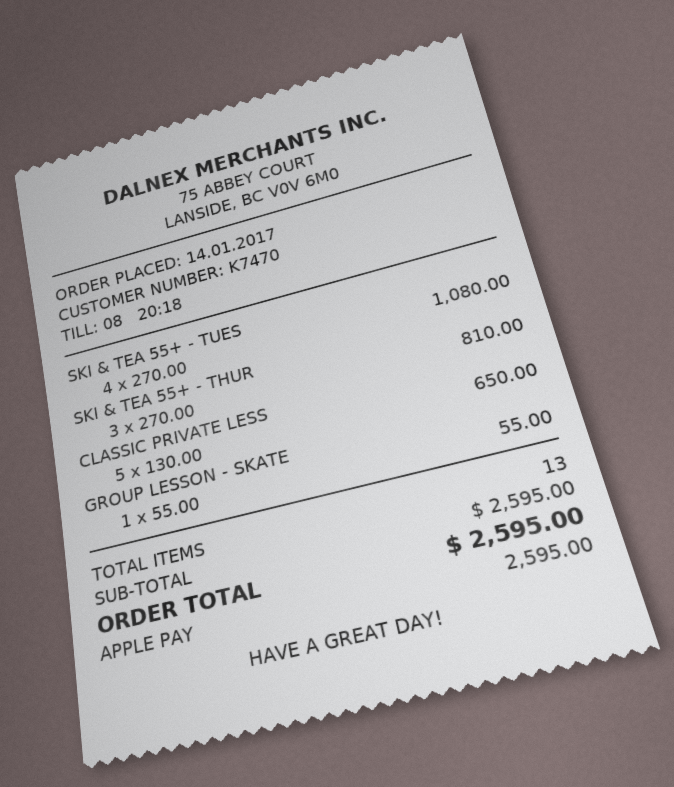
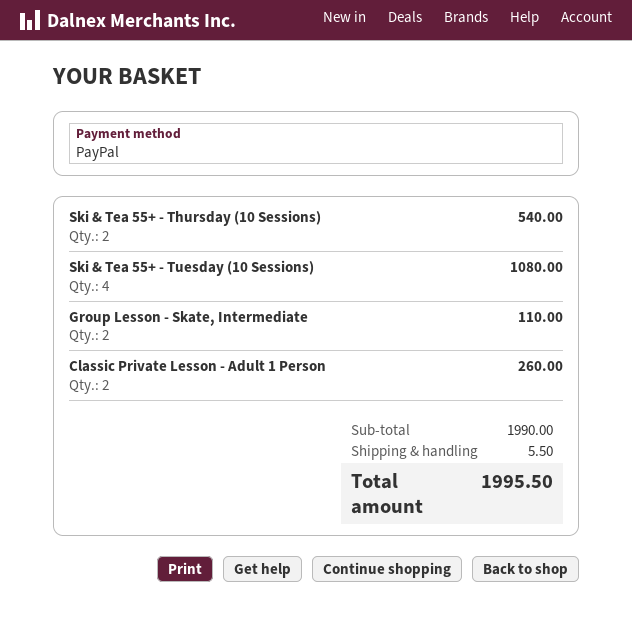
payment method: Apple Pay -> PayPal
SKI & TEA 55+ - THUR: 3 for 810.00 -> 2 for 540.00
CLASSIC PRIVATE LESS: 5 for 650.00 -> 2 for 260.00
GROUP LESSON - SKATE: 1 for 55.00 -> 2 for 110.00
subtotal: 2595.00 -> 1990.00
shipping: none -> 5.50
total: 2595.00 -> 1995.50

